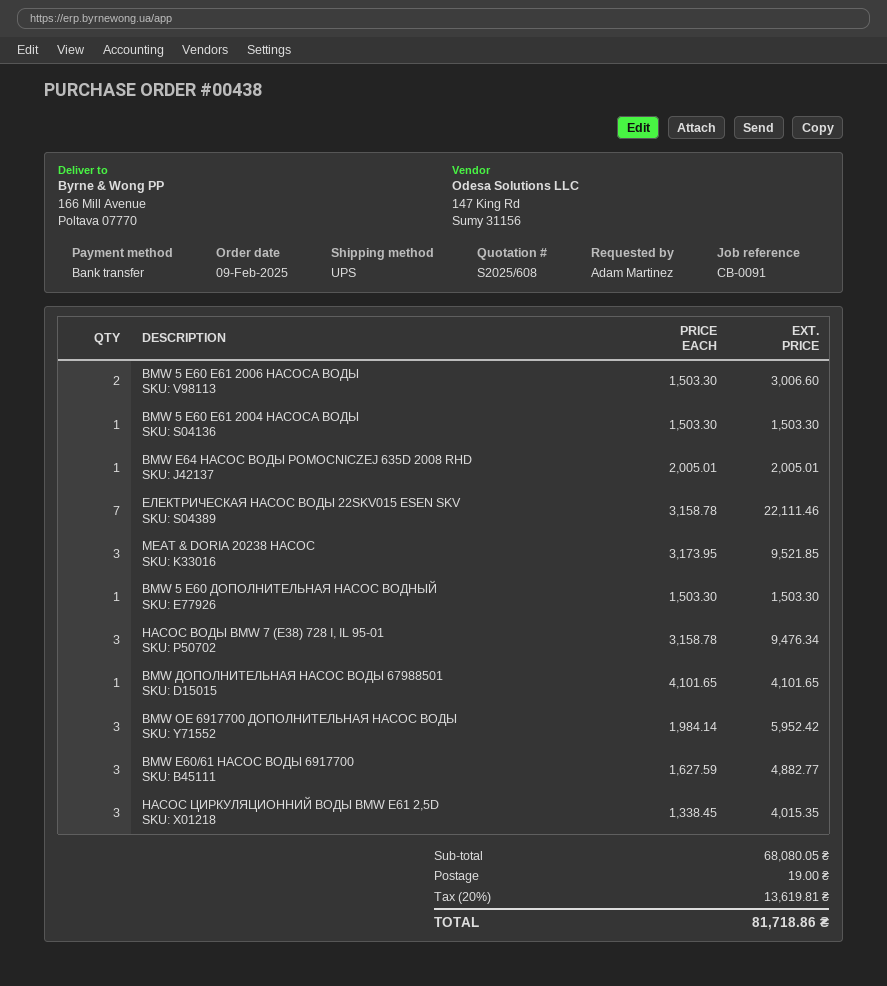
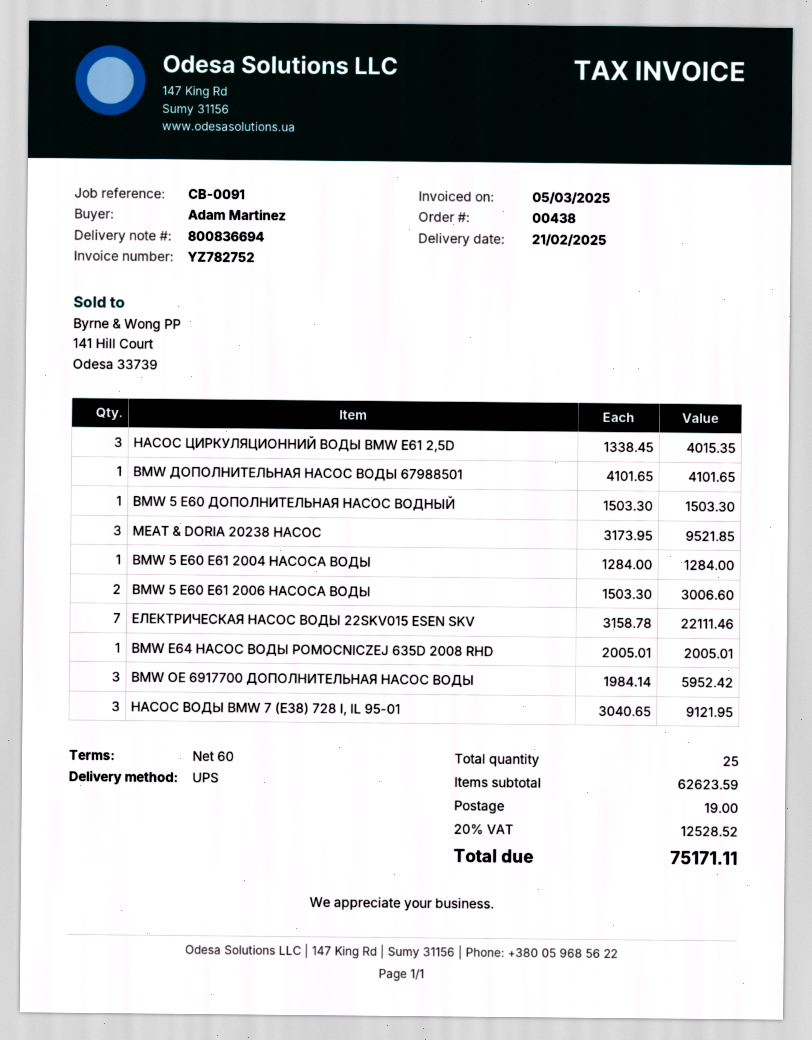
BMW 5 E60 E61 2004 НАСОСА ВОДЫ: 1 x 1503.30 = 1503.30 -> 1 x 1284.00 = 1284.00
НАСОС ВОДЫ BMW 7 (E38) 728 I, IL 95-01: 3 x 3158.78 = 9476.34 -> 3 x 3040.65 = 9121.95
BMW E60/61 НАСОС ВОДЫ 6917700: 3 x 1627.59 = 4882.77 -> none
subtotal: 68080.05 -> 62623.59
tax: 20% = 13619.81 -> 20% = 12528.52
total: 81718.86 -> 75171.11

